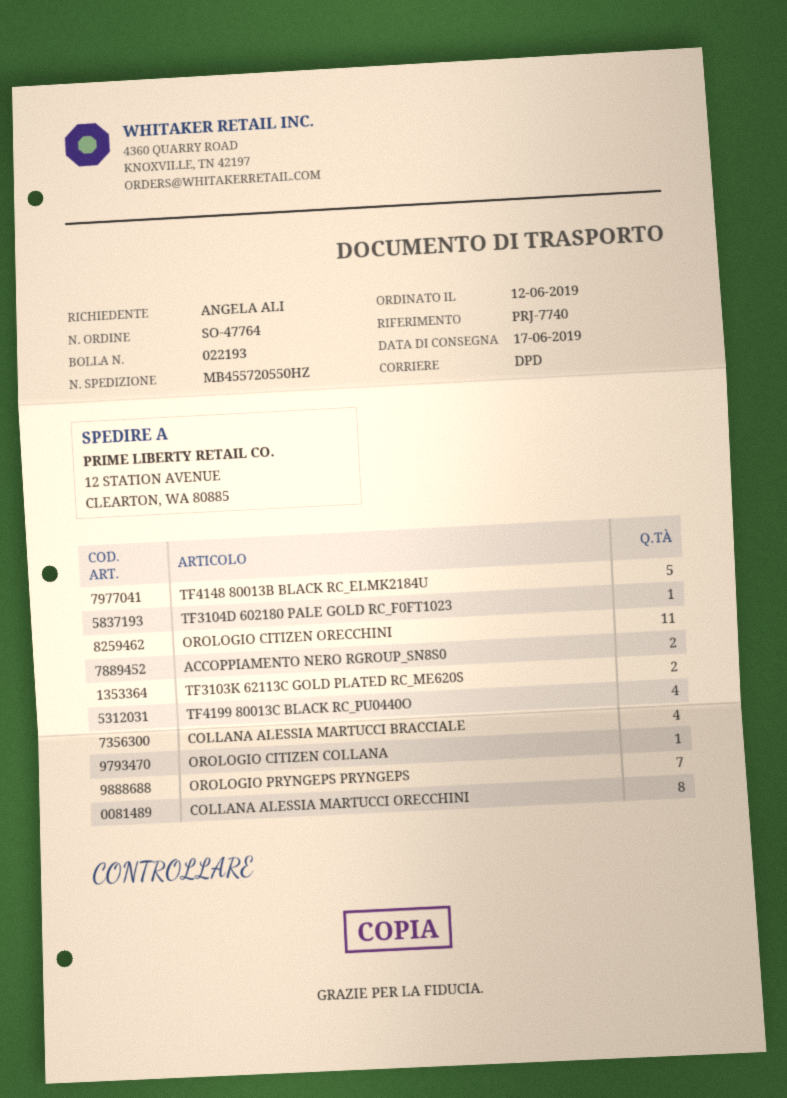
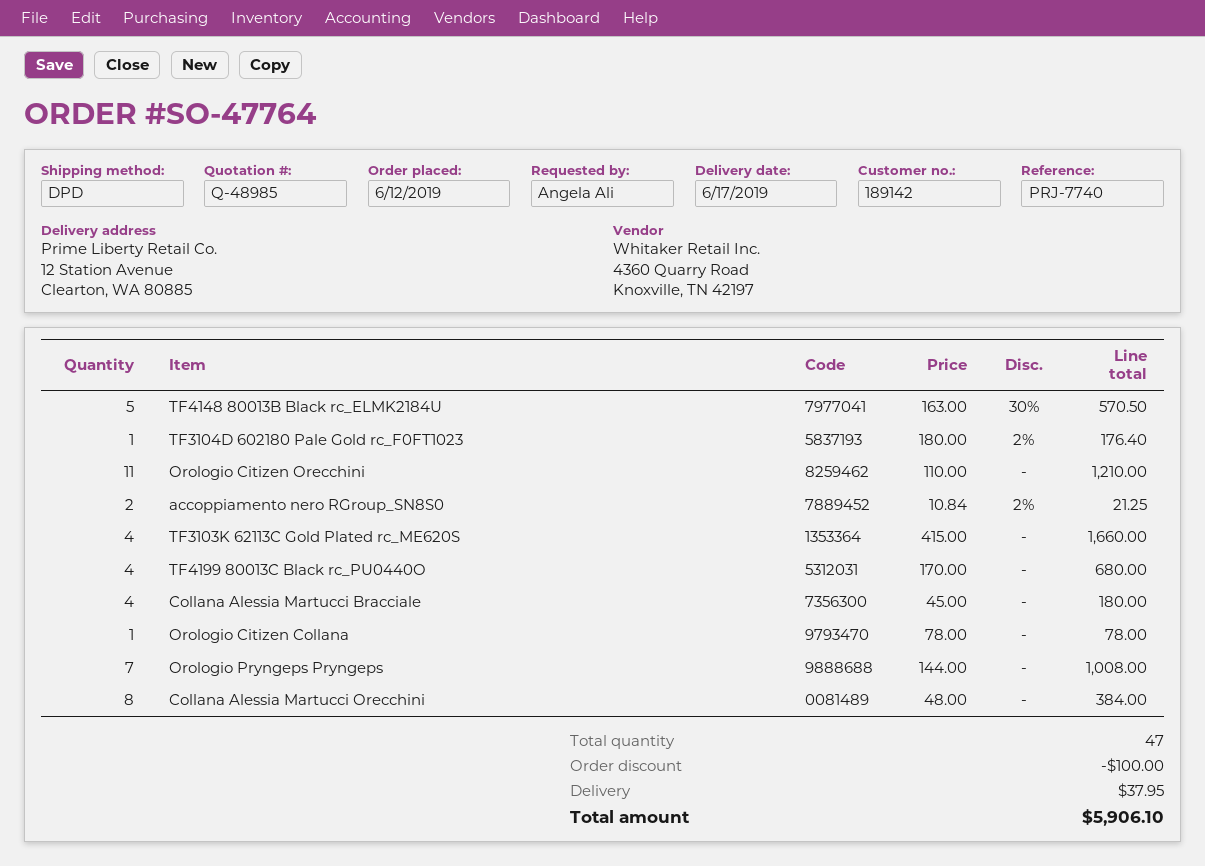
TF3103K 62113C GOLD PLATED RC_ME620S: 2 -> 4

